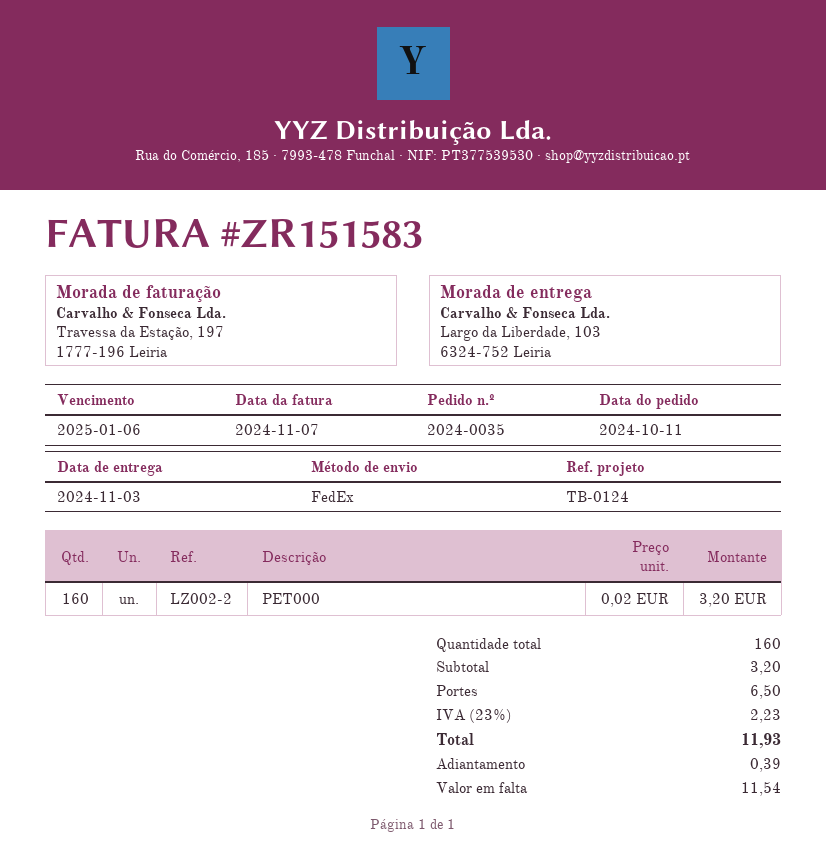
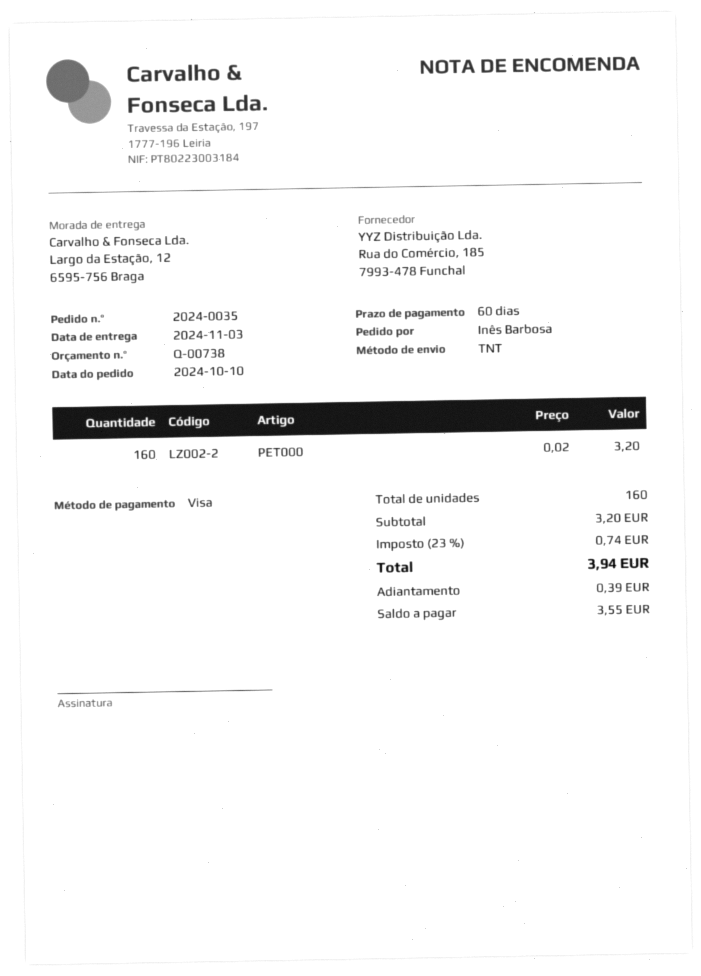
order date: 2024-10-11 -> 2024-10-10
shipping method: FedEx -> TNT
ship to: Largo da Liberdade, 103, 6324-752 Leiria -> Largo da Estação, 12, 6595-756 Braga
shipping: 6.50 -> none
tax: 23% = 2.23 -> 23% = 0.74
total: 11.93 -> 3.94
balance: 11.54 -> 3.55

